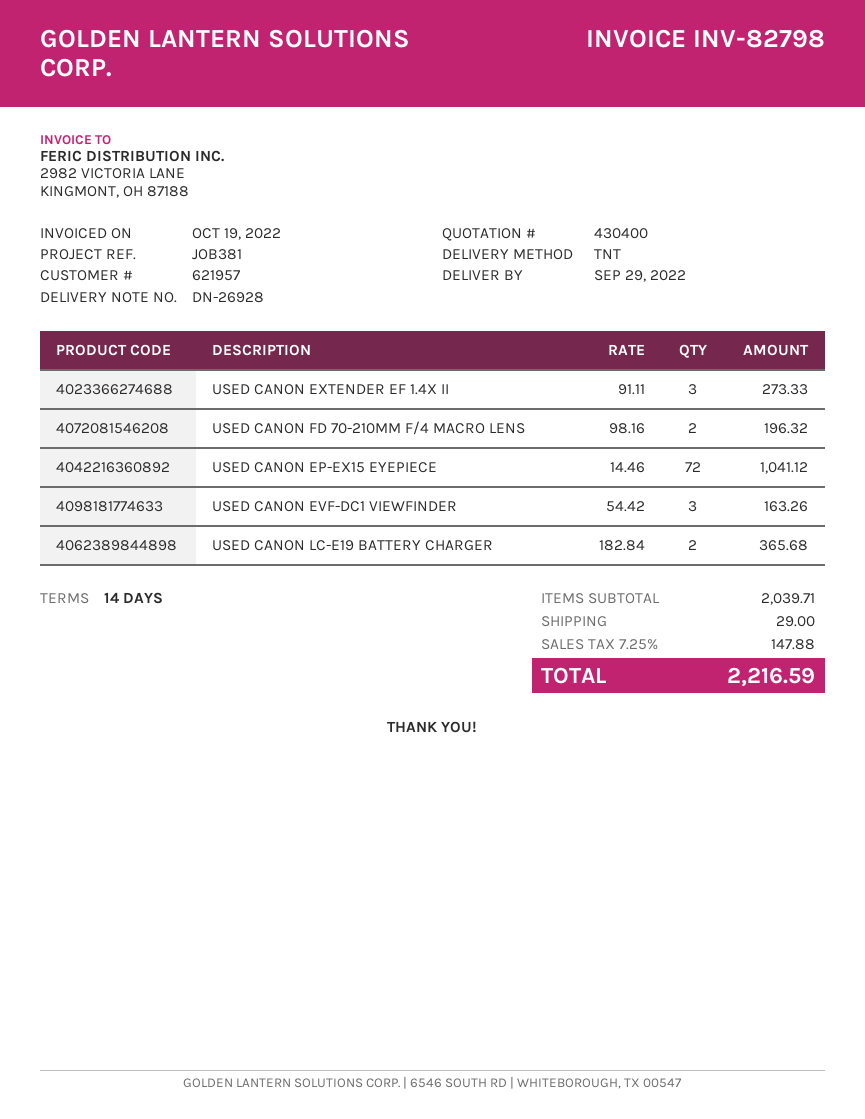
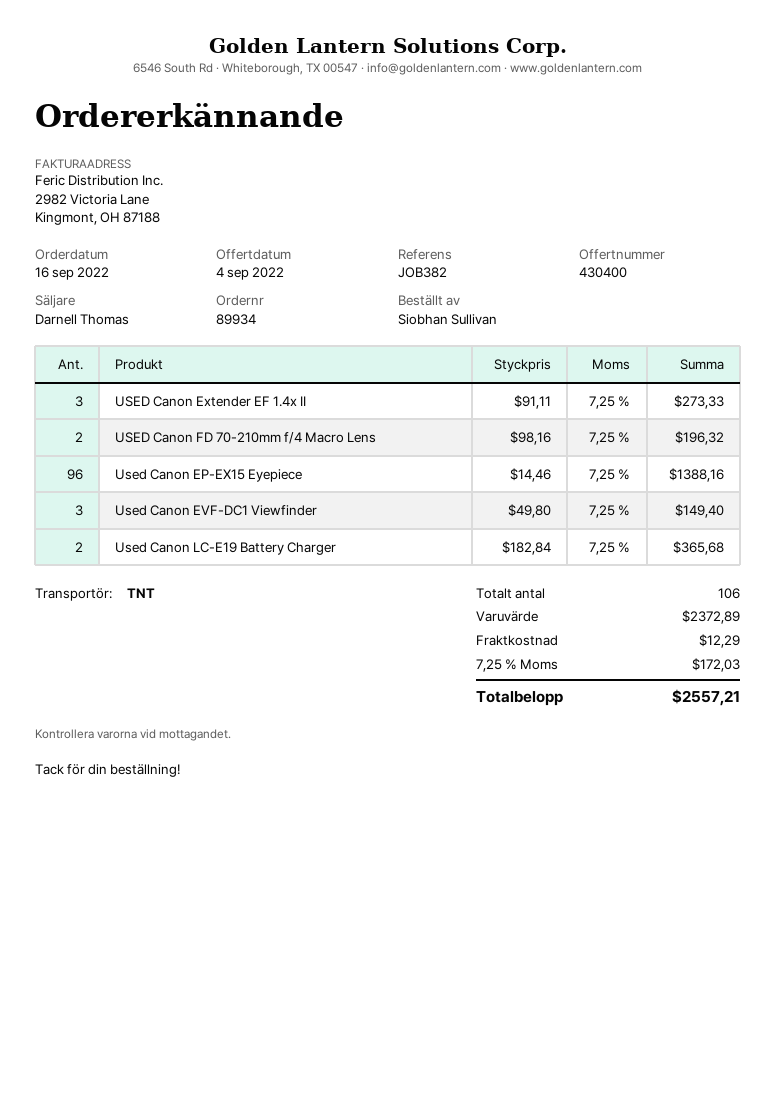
reference: JOB381 -> JOB382
USED CANON EP-EX15 EYEPIECE: 72 x 14.46 = 1041.12 -> 96 x 14.46 = 1388.16
USED CANON EVF-DC1 VIEWFINDER: 3 x 54.42 = 163.26 -> 3 x 49.80 = 149.40
subtotal: 2039.71 -> 2372.89
shipping: 29.00 -> 12.29
tax: 7.25% = 147.88 -> 7.25% = 172.03
total: 2216.59 -> 2557.21

